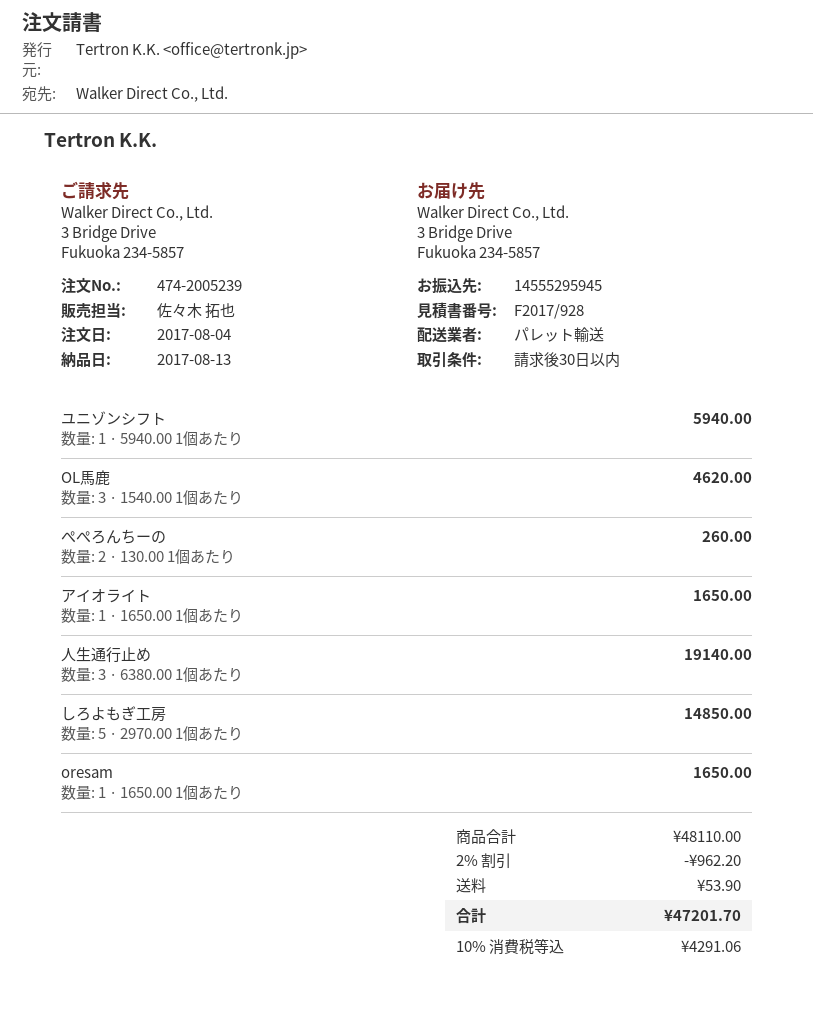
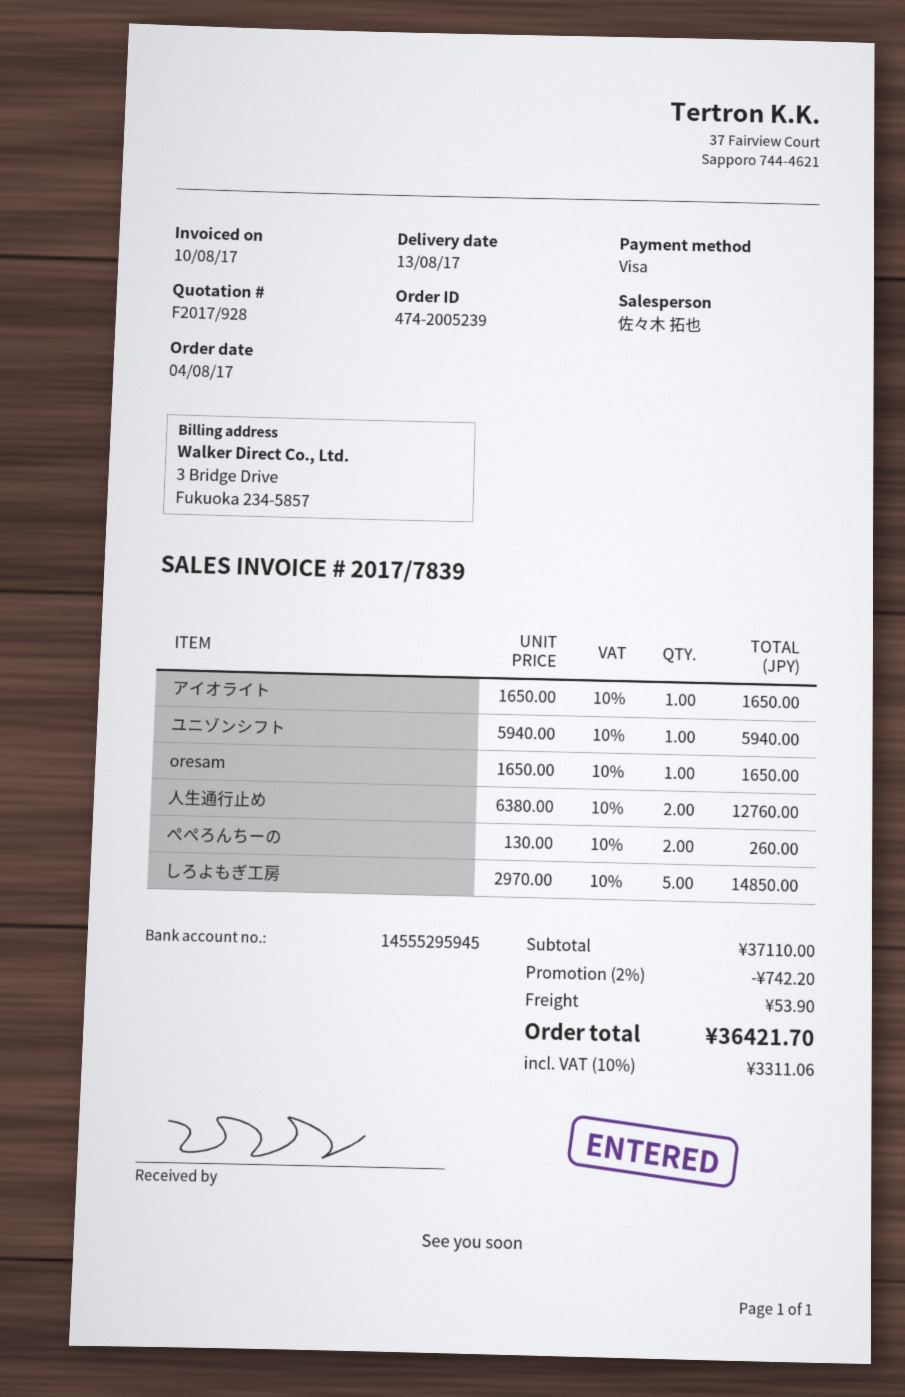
OL馬鹿: 3 x 1540.00 = 4620.00 -> none
人生通行止め: 3 x 6380.00 = 19140.00 -> 2 x 6380.00 = 12760.00
subtotal: 48110.00 -> 37110.00
discount: 2% = 962.20 -> 2% = 742.20
tax: 10% = 4291.06 -> 10% = 3311.06
total: 47201.70 -> 36421.70

